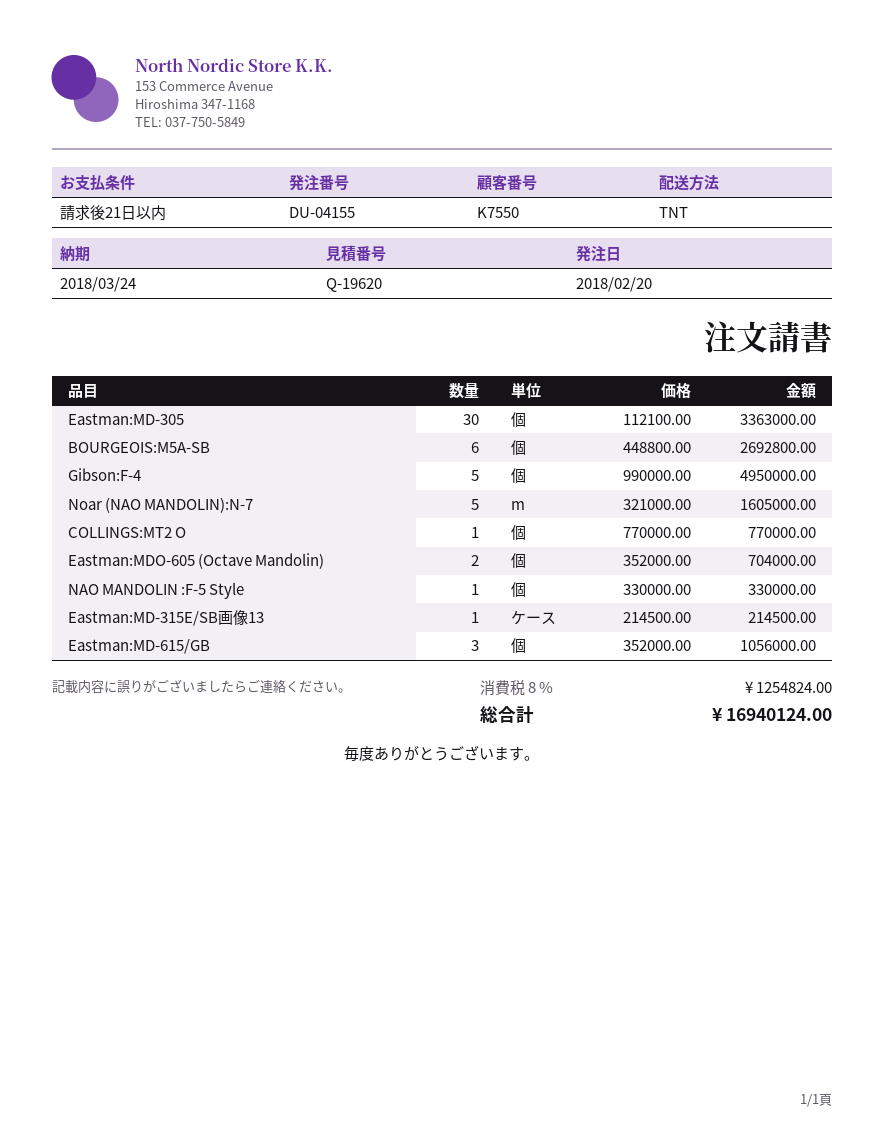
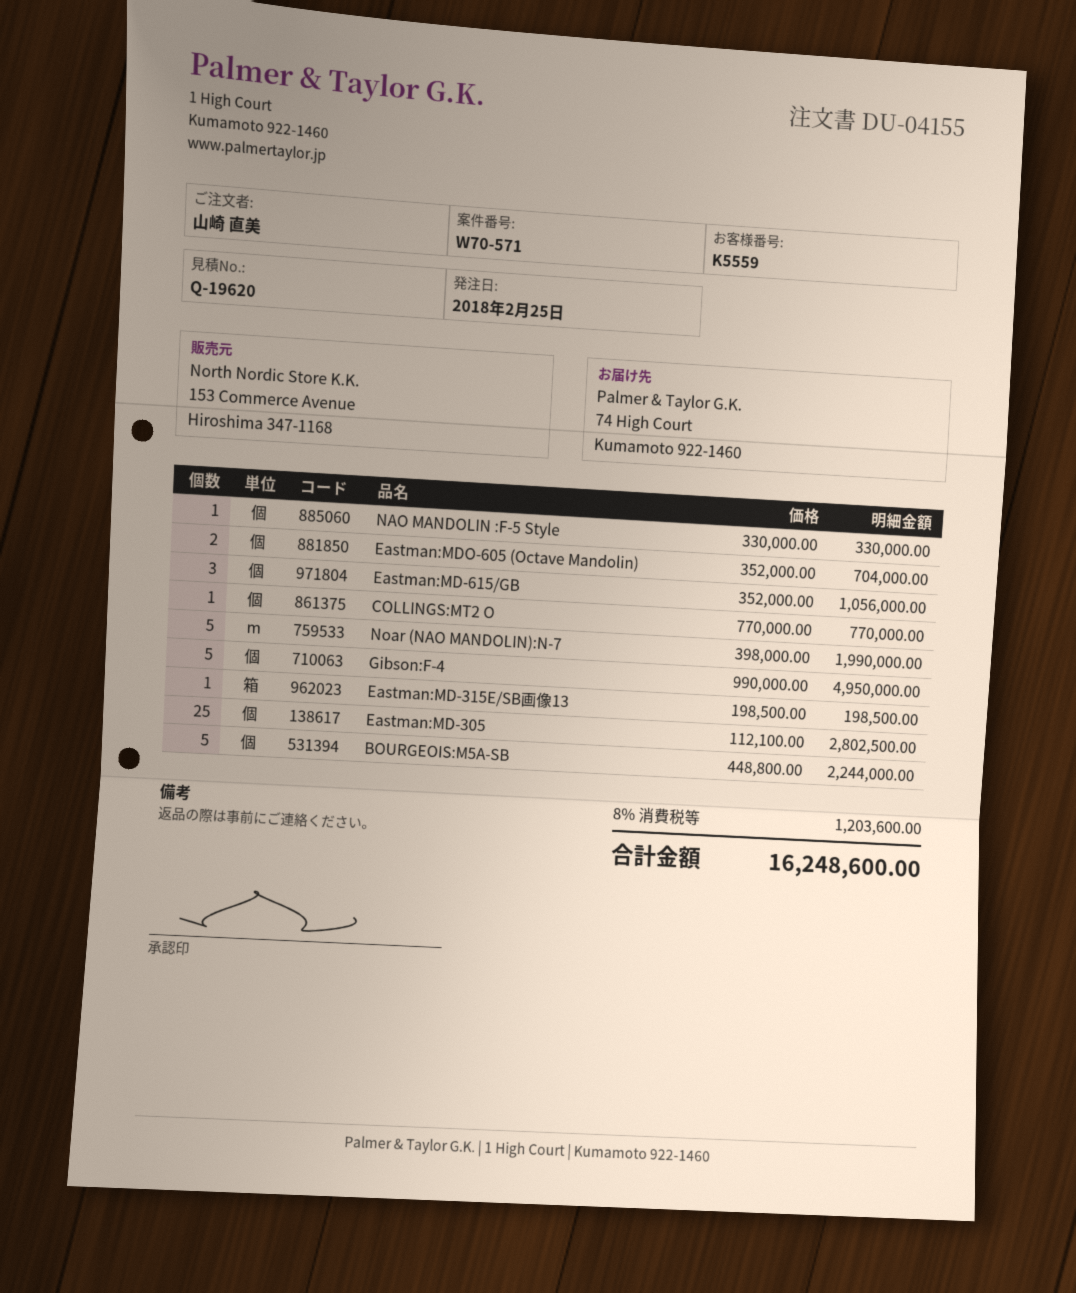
order date: 2018-02-20 -> 2018-02-25
customer number: K7550 -> K5559
Eastman:MD-305: 30 x 112100.00 = 3363000.00 -> 25 x 112100.00 = 2802500.00
BOURGEOIS:M5A-SB: 6 x 448800.00 = 2692800.00 -> 5 x 448800.00 = 2244000.00
Noar (NAO MANDOLIN):N-7: 5 x 321000.00 = 1605000.00 -> 5 x 398000.00 = 1990000.00
Eastman:MD-315E/SB画像13: 1 x 214500.00 = 214500.00 -> 1 x 198500.00 = 198500.00
tax: 8% = 1254824.00 -> 8% = 1203600.00
total: 16940124.00 -> 16248600.00

